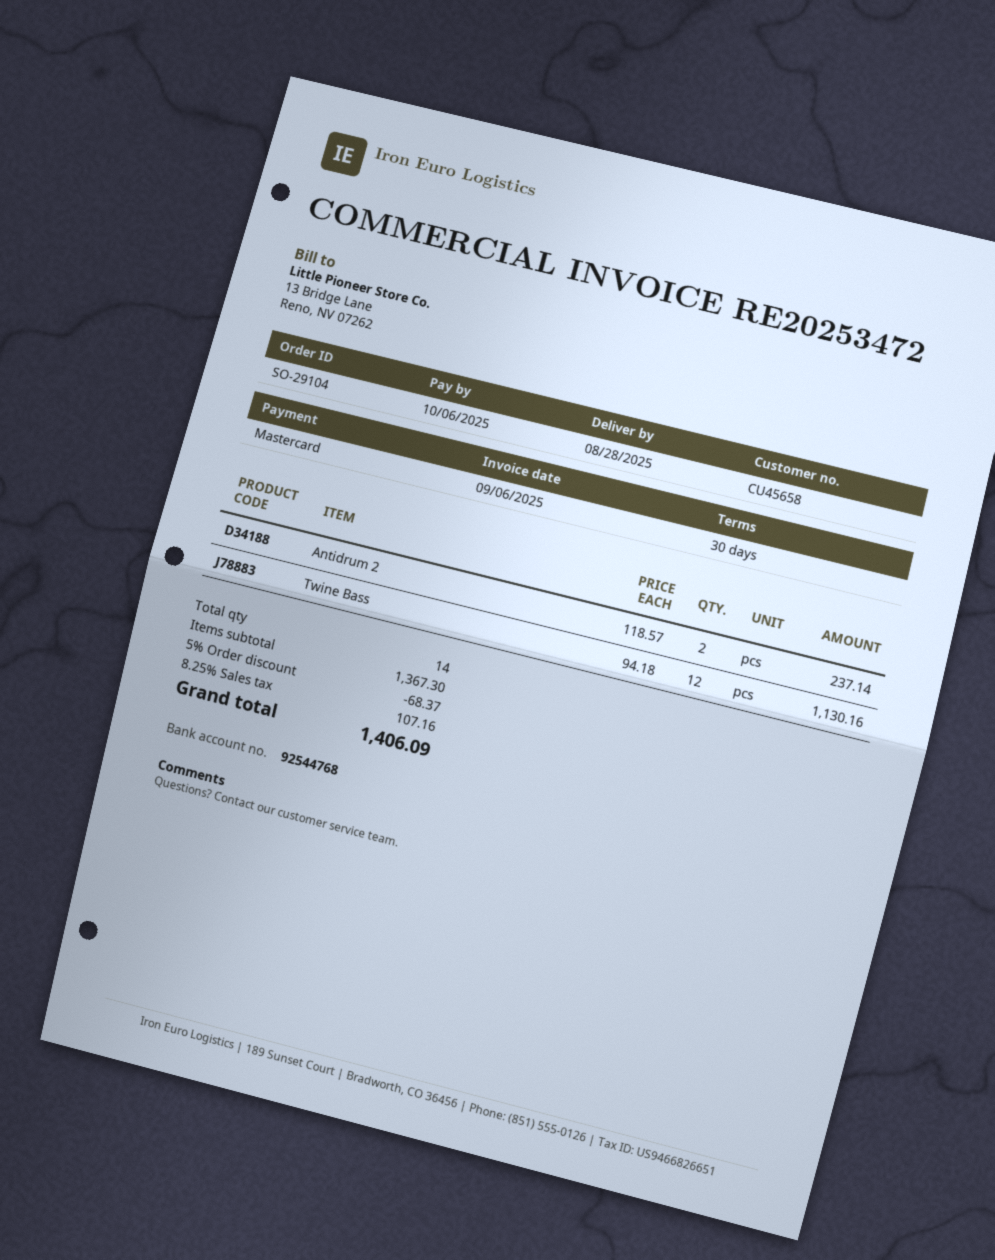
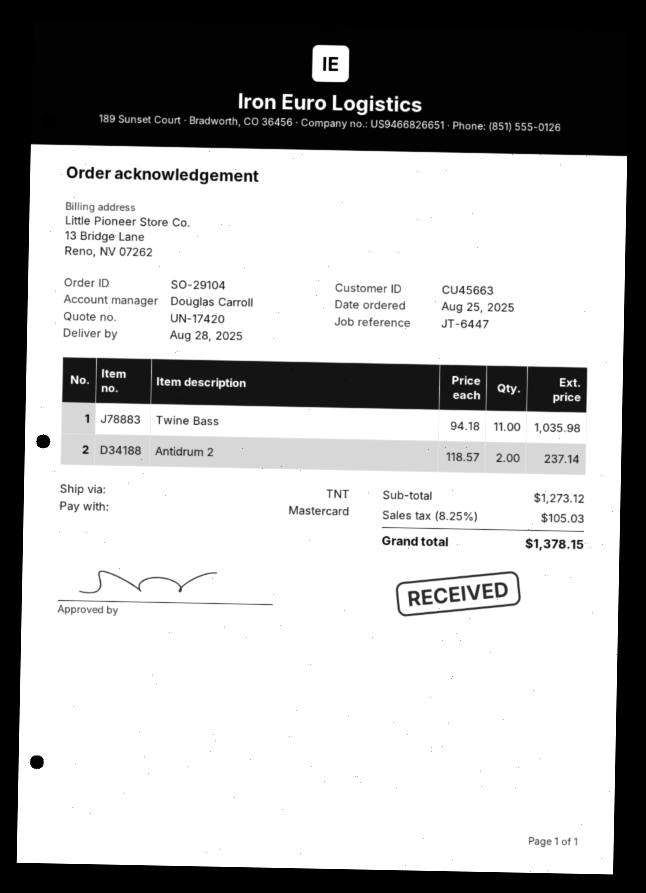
customer number: CU45658 -> CU45663
Twine Bass: 12 x 94.18 = 1130.16 -> 11 x 94.18 = 1035.98
subtotal: 1367.30 -> 1273.12
discount: 5% = 68.37 -> none
tax: 8.25% = 107.16 -> 8.25% = 105.03
total: 1406.09 -> 1378.15

